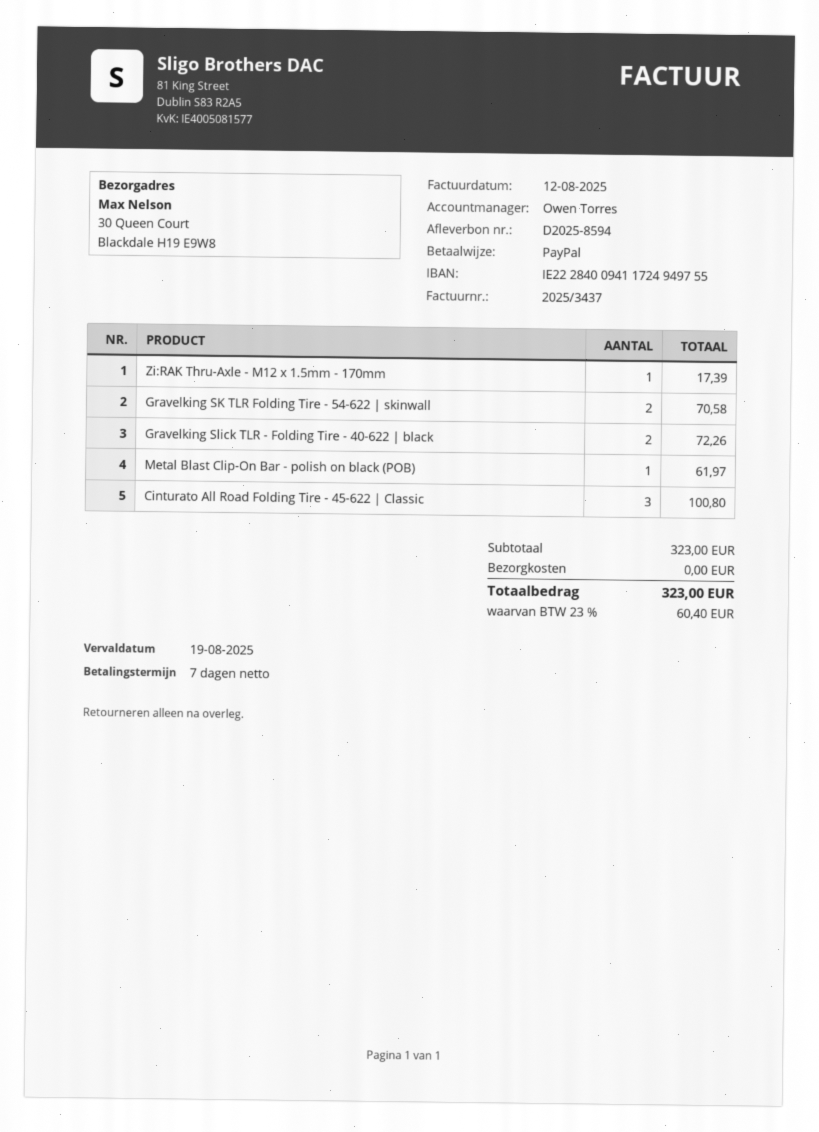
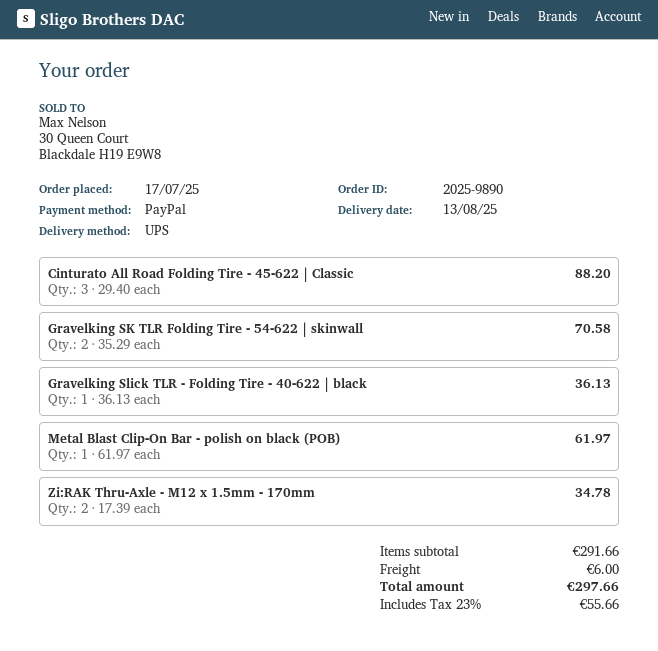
Zi:RAK Thru-Axle - M12 x 1.5mm - 170mm: 1 for 17.39 -> 2 for 34.78
Gravelking Slick TLR - Folding Tire - 40-622 | black: 2 for 72.26 -> 1 for 36.13
Cinturato All Road Folding Tire - 45-622 | Classic: 3 for 100.80 -> 3 for 88.20
subtotal: 323.00 -> 291.66
shipping: 0.00 -> 6.00
tax: 23% = 60.40 -> 23% = 55.66
total: 323.00 -> 297.66

